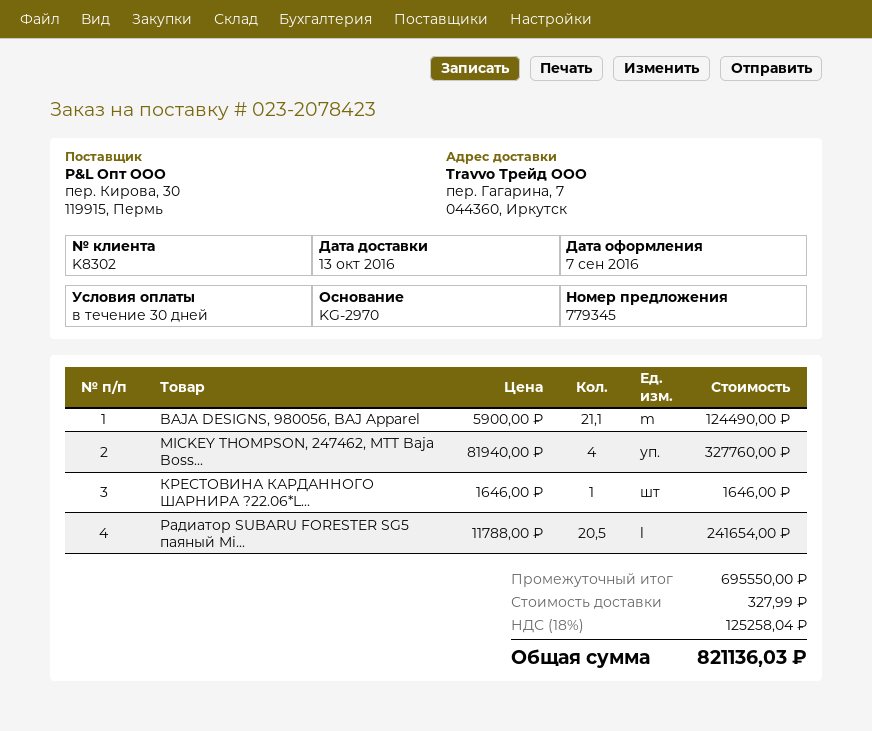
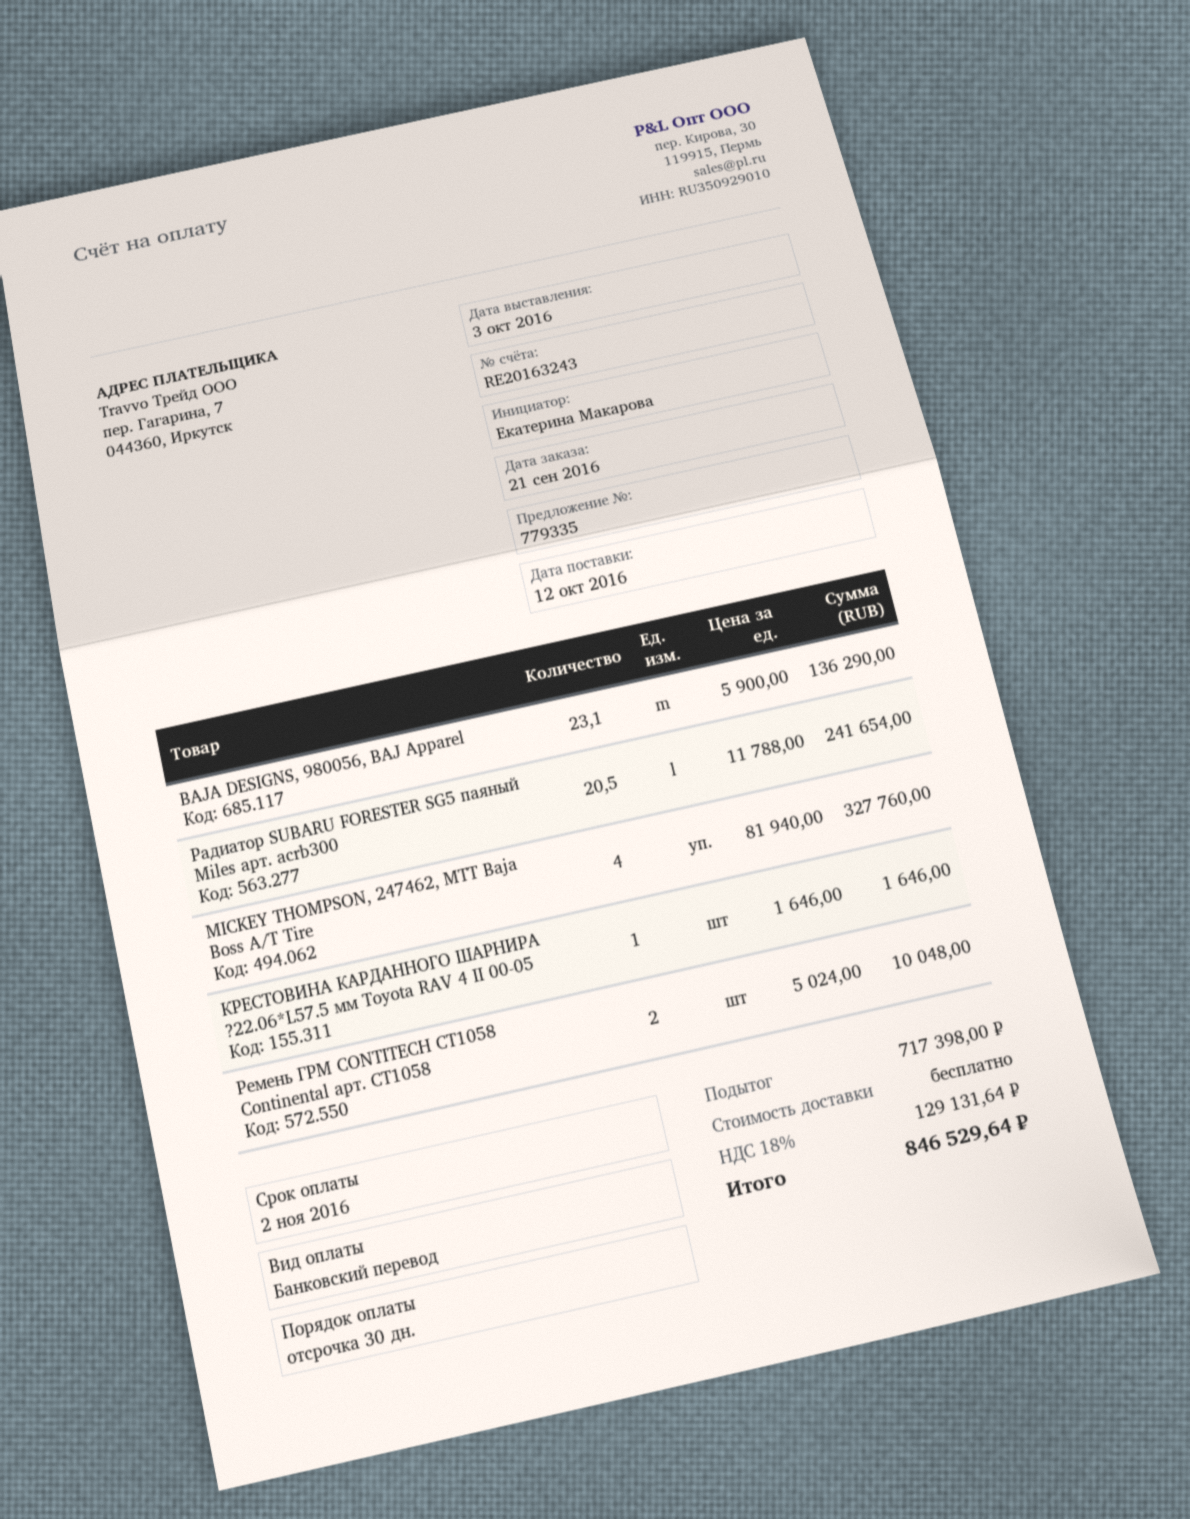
quote number: 779345 -> 779335
order date: 2016-09-07 -> 2016-09-21
delivery date: 2016-10-13 -> 2016-10-12
BAJA DESIGNS, 980056, BAJ Apparel: 21.1 x 5900.00 = 124490.00 -> 23.1 x 5900.00 = 136290.00
Ремень ГРМ CONTITECH CT1058 Continental арт. CT1058: none -> 2 x 5024.00 = 10048.00
subtotal: 695550.00 -> 717398.00
shipping: 327.99 -> 0.00
tax: 18% = 125258.04 -> 18% = 129131.64
total: 821136.03 -> 846529.64

